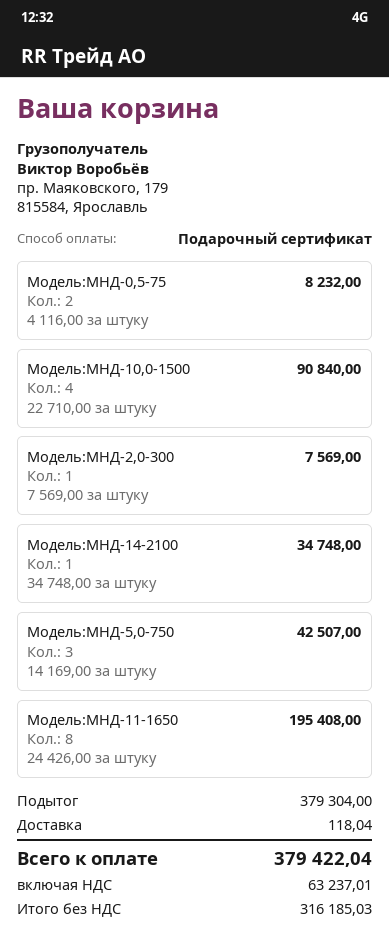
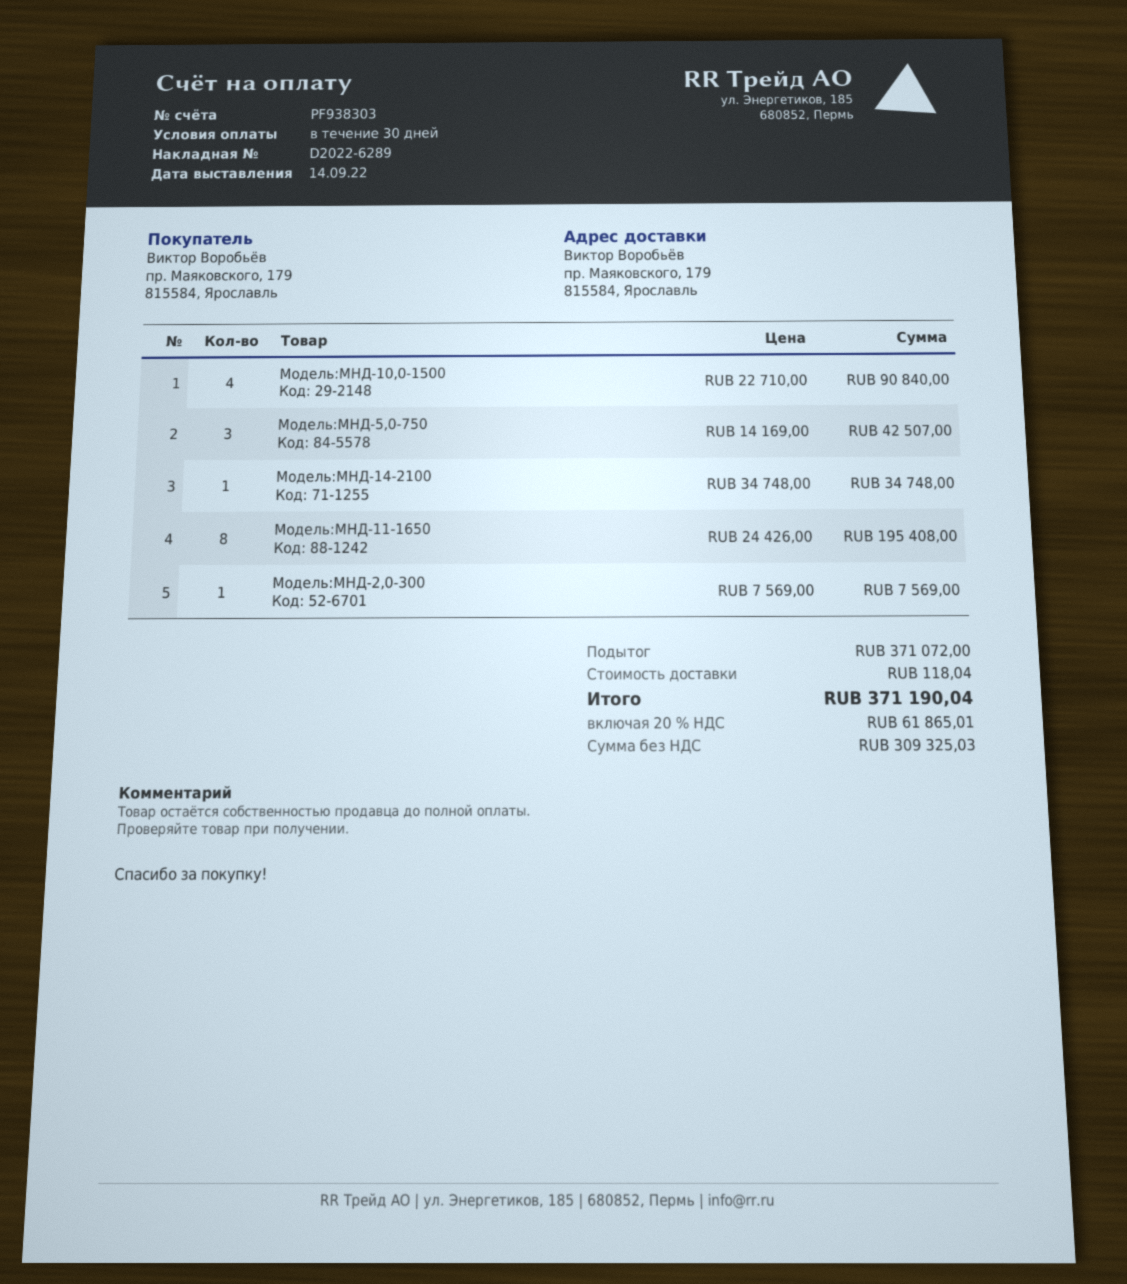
Модель:МНД-0,5-75: 2 x 4116.00 = 8232.00 -> none
subtotal: 379304.00 -> 371072.00
net: 316185.03 -> 309325.03
tax: 63237.01 -> 61865.01
total: 379422.04 -> 371190.04

